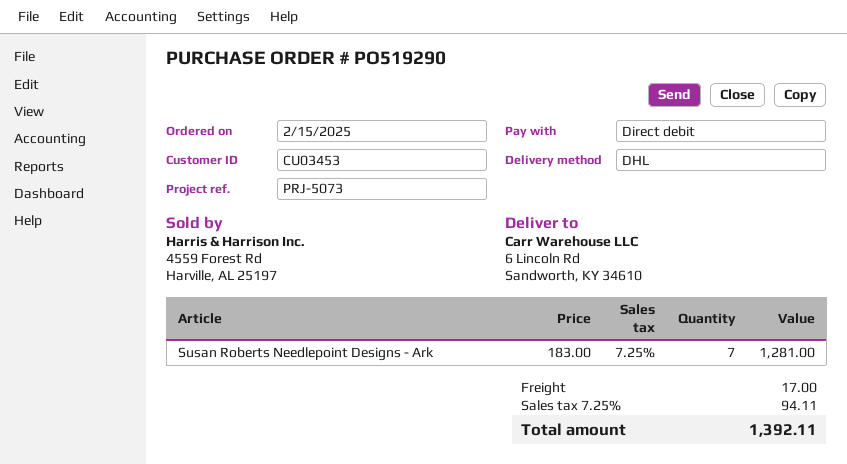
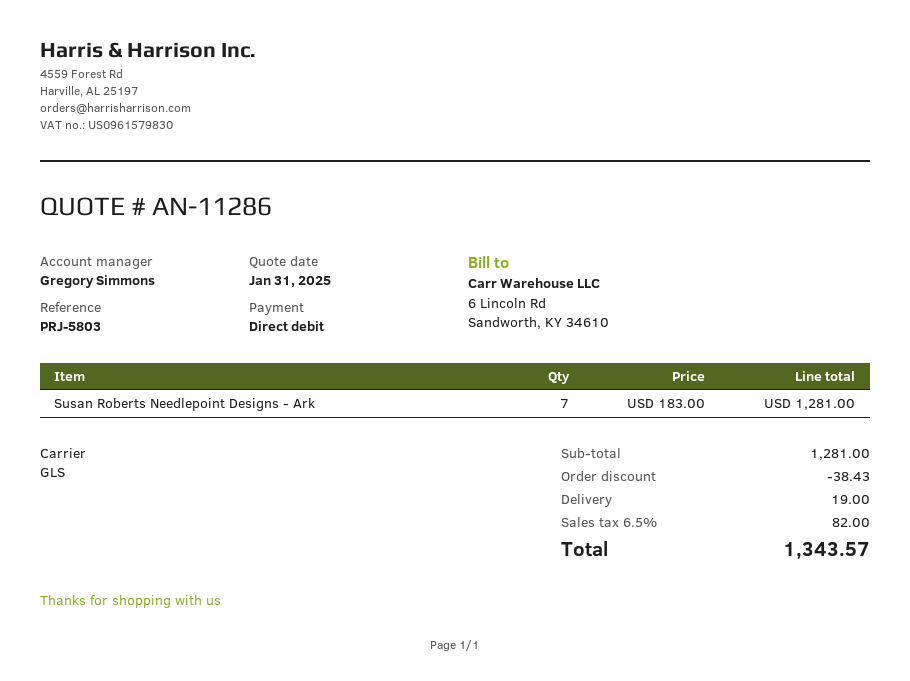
reference: PRJ-5073 -> PRJ-5803
shipping method: DHL -> GLS
discount: none -> 38.43
shipping: 17.00 -> 19.00
tax: 7.25% = 94.11 -> 6.5% = 82.00
total: 1392.11 -> 1343.57

